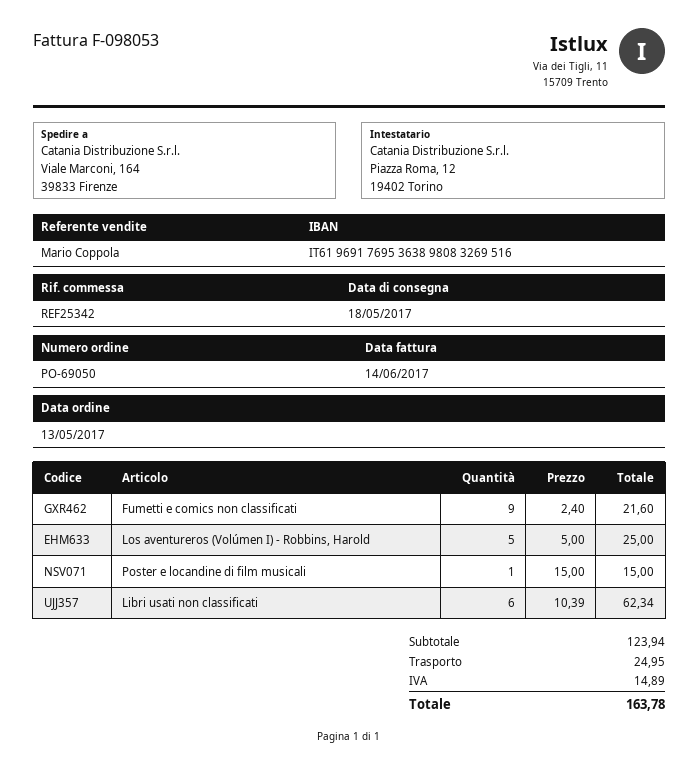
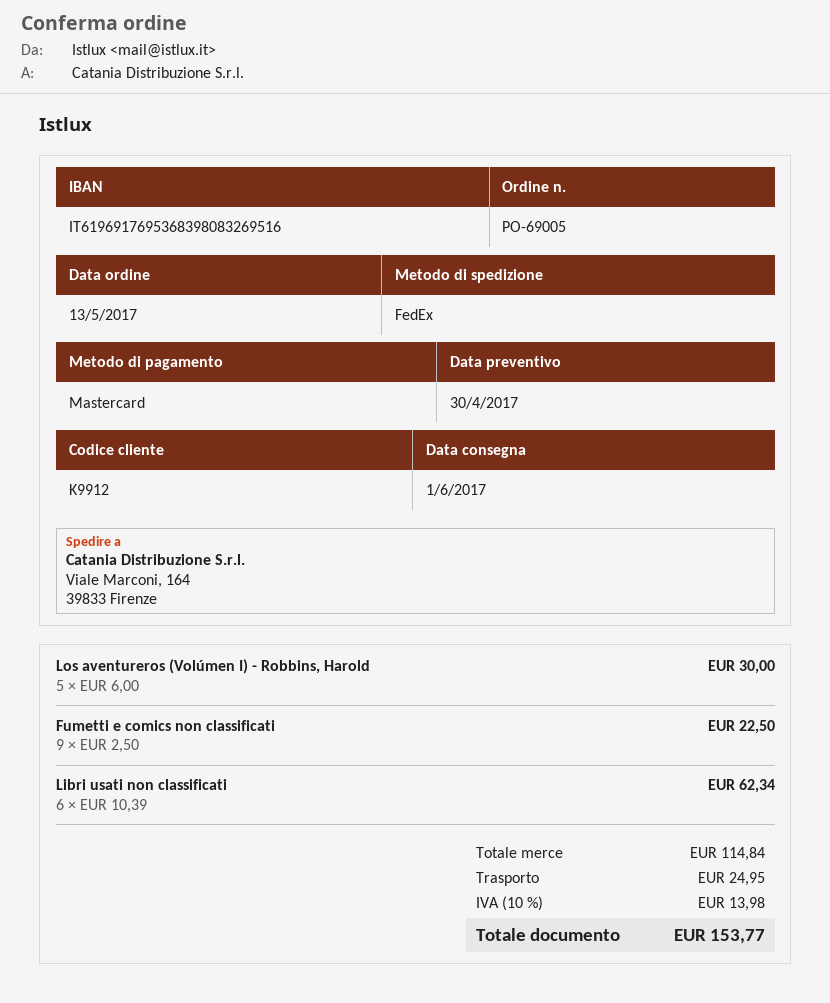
order number: PO-69050 -> PO-69005
delivery date: 2017-05-18 -> 2017-06-01
bank account: IT6196917695363898083269516 -> IT6196917695368398083269516
Fumetti e comics non classificati: 9 x 2.40 = 21.60 -> 9 x 2.50 = 22.50
Los aventureros (Volúmen I) - Robbins, Harold: 5 x 5.00 = 25.00 -> 5 x 6.00 = 30.00
Poster e locandine di film musicali: 1 x 15.00 = 15.00 -> none
subtotal: 123.94 -> 114.84
tax: 14.89 -> 13.98
total: 163.78 -> 153.77

